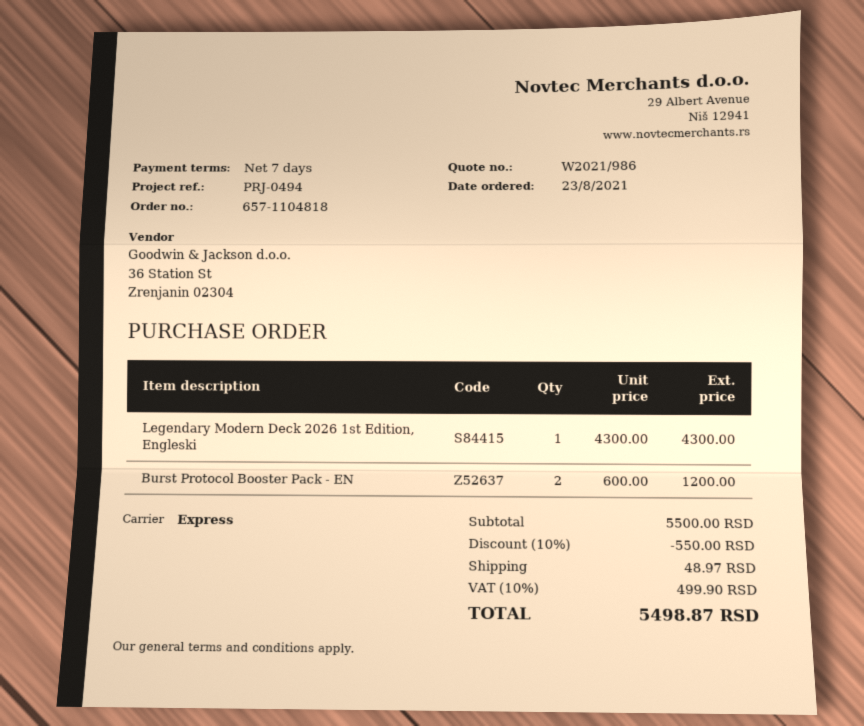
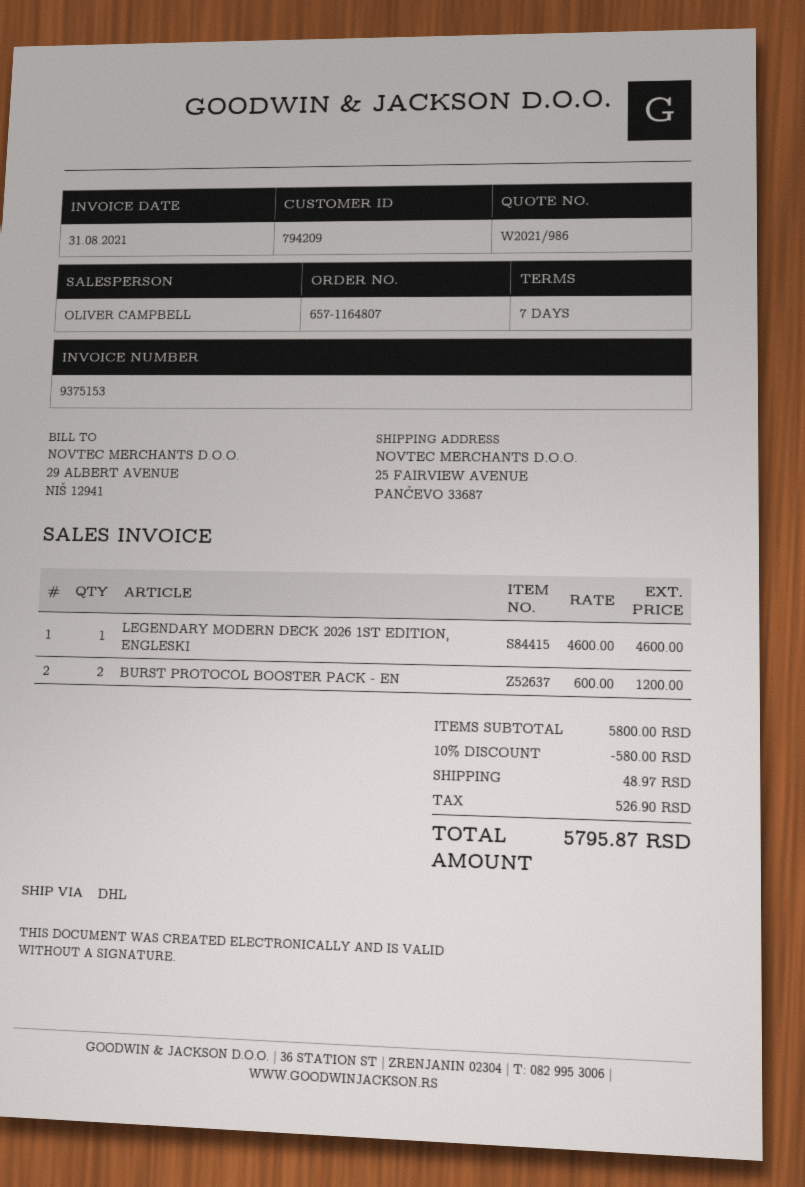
order number: 657-1104818 -> 657-1164807
shipping method: express -> DHL
Legendary Modern Deck 2026 1st Edition, Engleski: 1 x 4300.00 = 4300.00 -> 1 x 4600.00 = 4600.00
subtotal: 5500.00 -> 5800.00
discount: 10% = 550.00 -> 10% = 580.00
tax: 499.90 -> 526.90
total: 5498.87 -> 5795.87

